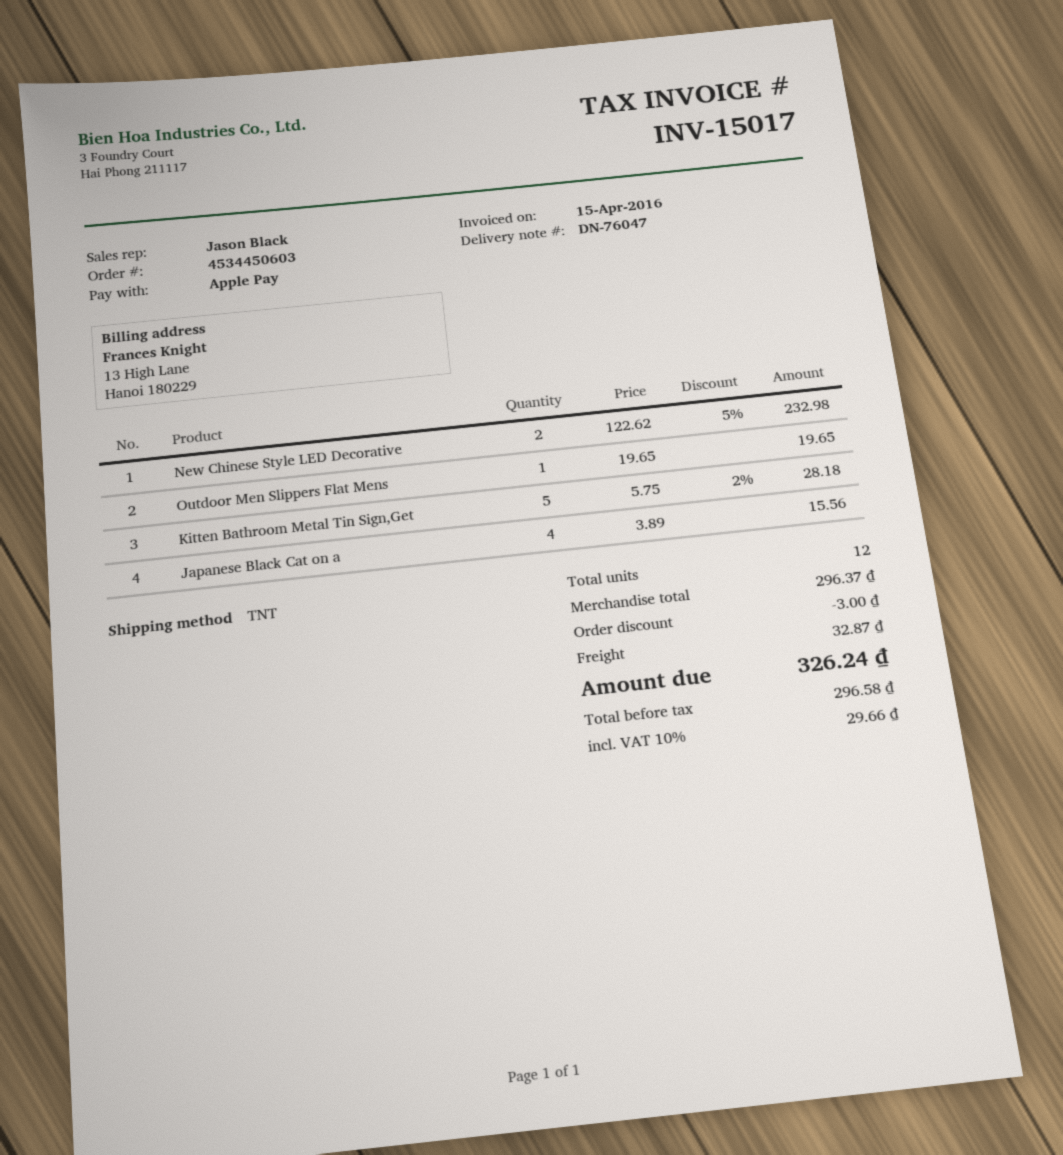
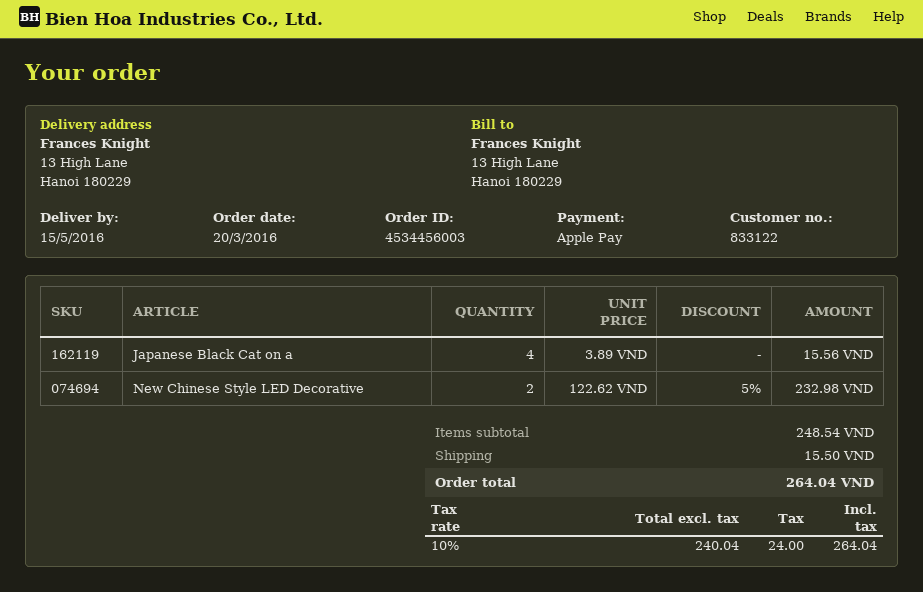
order number: 4534450603 -> 4534456003
Outdoor Men Slippers Flat Mens: 1 x 19.65 = 19.65 -> none
Kitten Bathroom Metal Tin Sign,Get: 5 x 5.75 - 2% = 28.18 -> none
subtotal: 296.37 -> 248.54
discount: 3.00 -> none
shipping: 32.87 -> 15.50
net: 296.58 -> 240.04
tax: 10% = 29.66 -> 10% = 24.00
total: 326.24 -> 264.04

